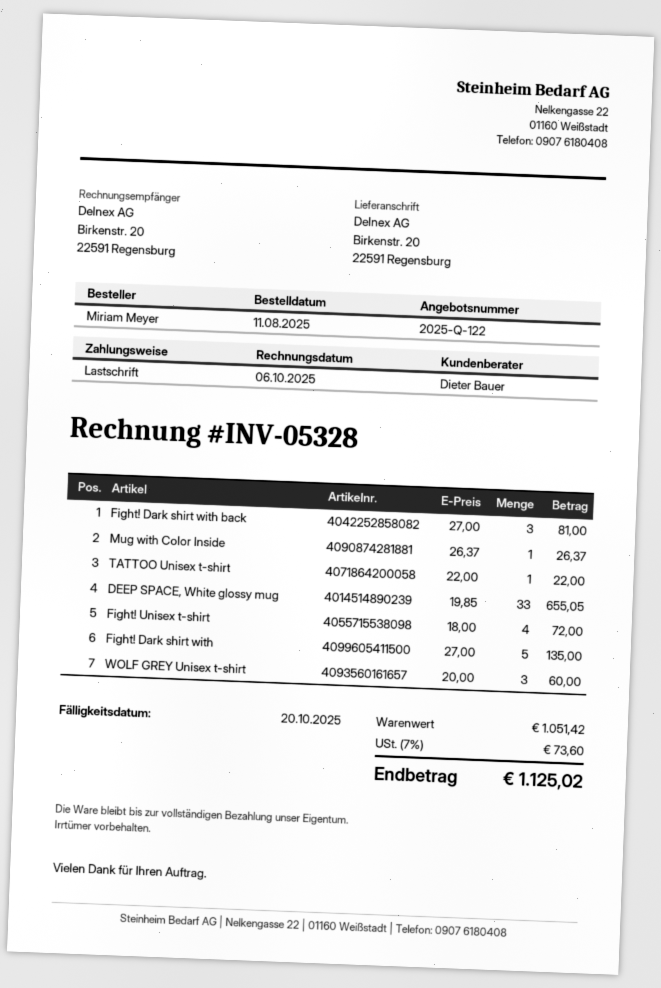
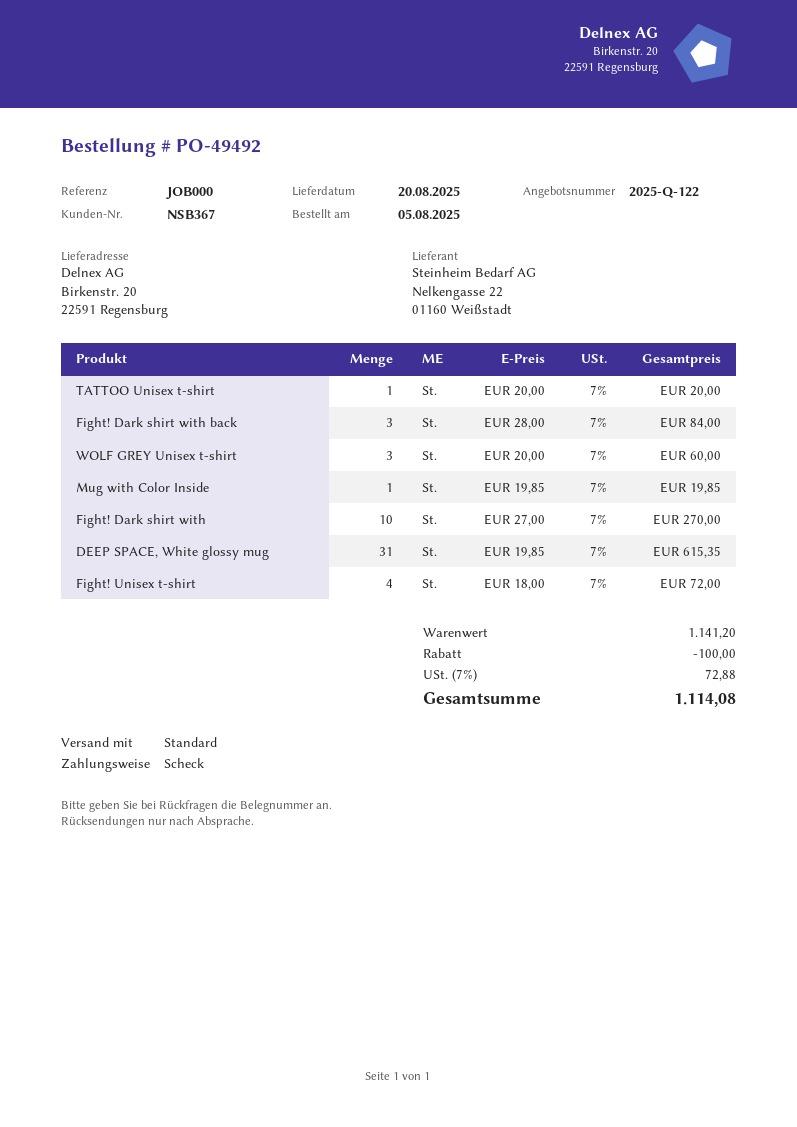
order date: 2025-08-11 -> 2025-08-05
payment method: direct debit -> cheque
Fight! Dark shirt with back: 3 x 27.00 = 81.00 -> 3 x 28.00 = 84.00
Mug with Color Inside: 1 x 26.37 = 26.37 -> 1 x 19.85 = 19.85
TATTOO Unisex t-shirt: 1 x 22.00 = 22.00 -> 1 x 20.00 = 20.00
DEEP SPACE, White glossy mug: 33 x 19.85 = 655.05 -> 31 x 19.85 = 615.35
Fight! Dark shirt with: 5 x 27.00 = 135.00 -> 10 x 27.00 = 270.00
subtotal: 1051.42 -> 1141.20
discount: none -> 100.00
tax: 7% = 73.60 -> 7% = 72.88
total: 1125.02 -> 1114.08

